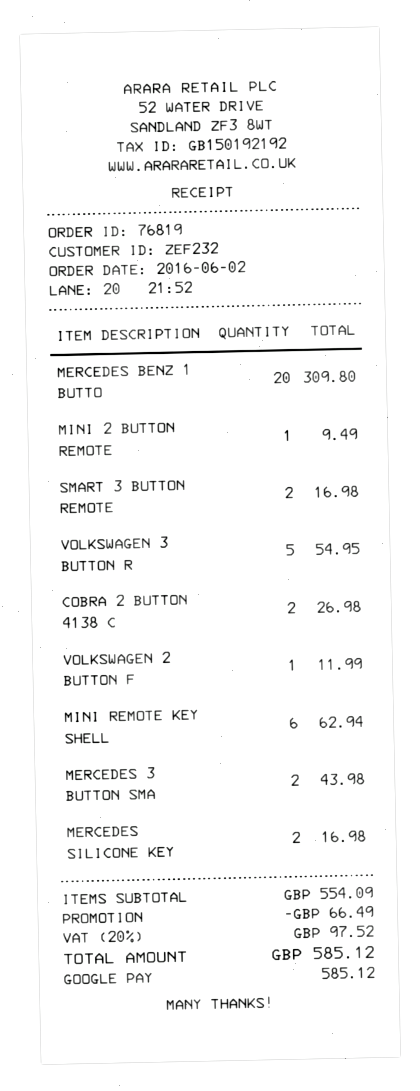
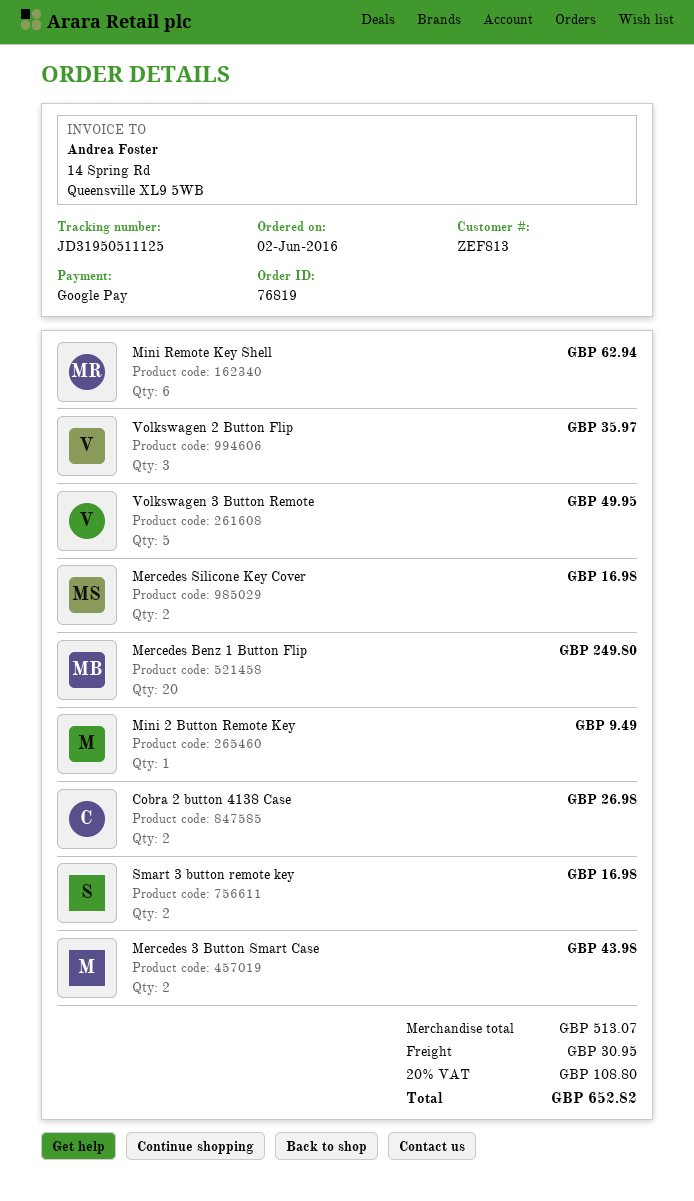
customer number: ZEF232 -> ZEF813
MERCEDES BENZ 1 BUTTO: 20 for 309.80 -> 20 for 249.80
VOLKSWAGEN 3 BUTTON R: 5 for 54.95 -> 5 for 49.95
VOLKSWAGEN 2 BUTTON F: 1 for 11.99 -> 3 for 35.97
subtotal: 554.09 -> 513.07
discount: 66.49 -> none
shipping: none -> 30.95
tax: 20% = 97.52 -> 20% = 108.80
total: 585.12 -> 652.82

